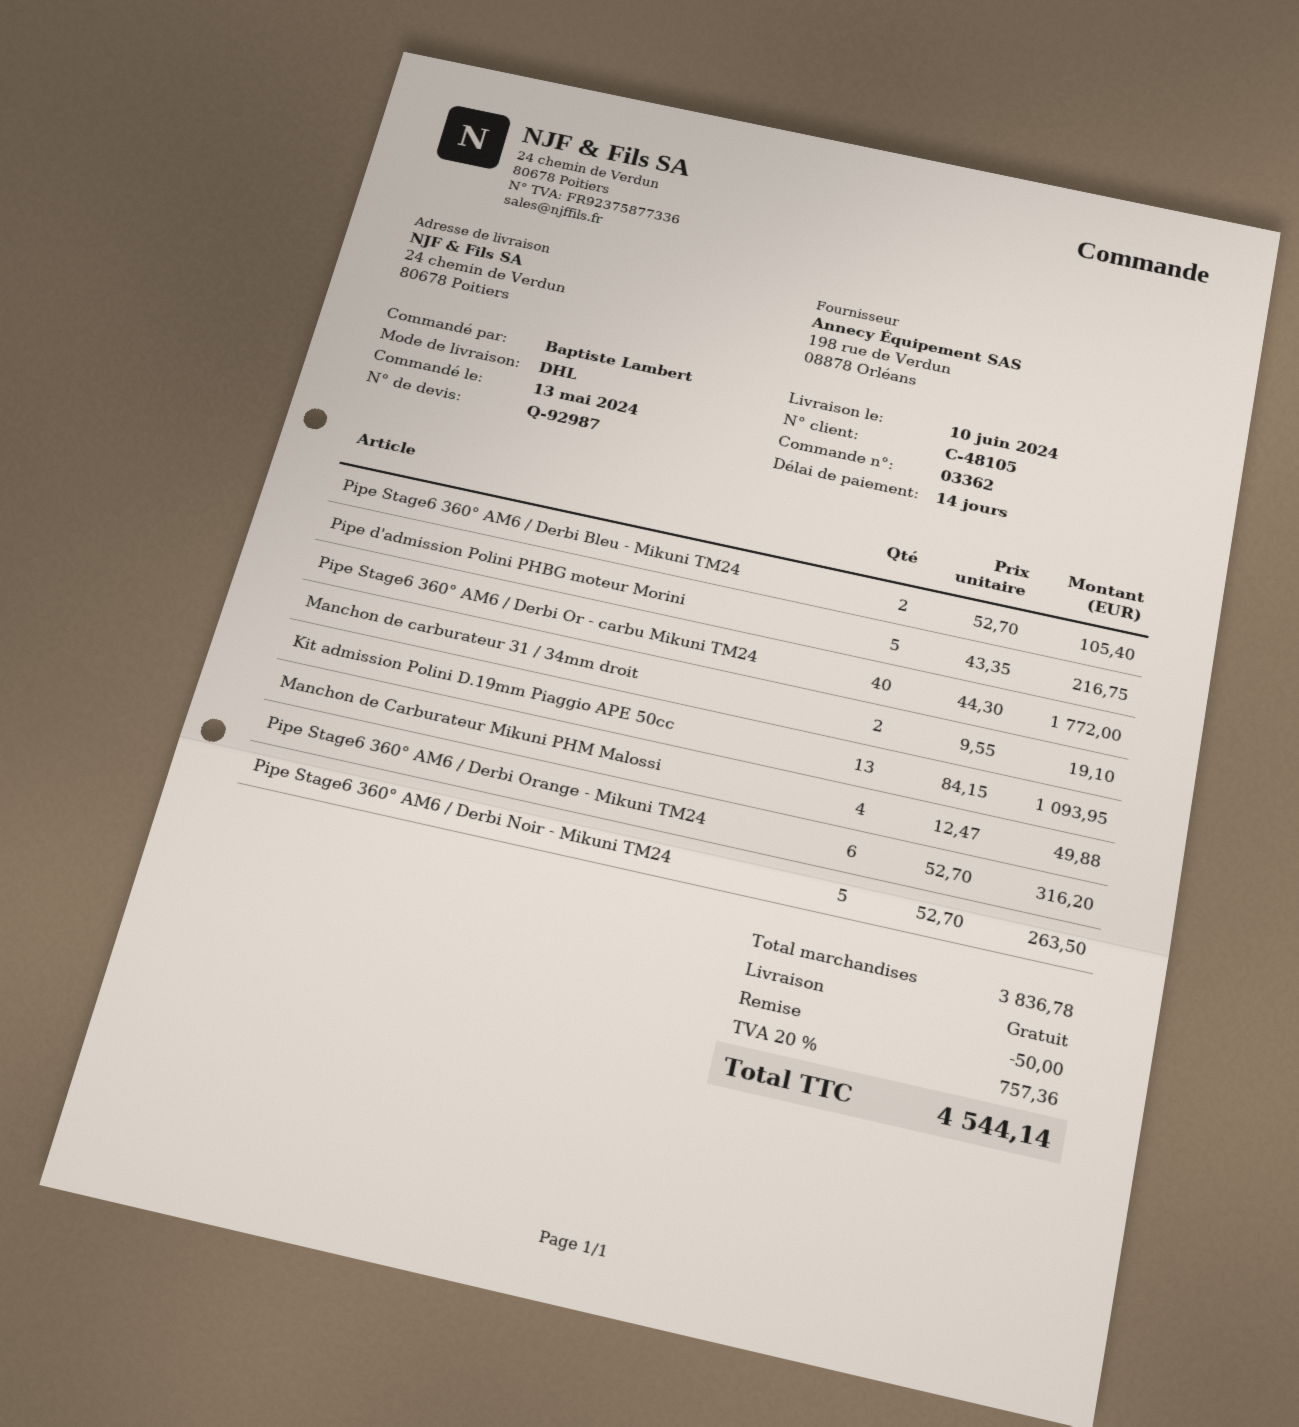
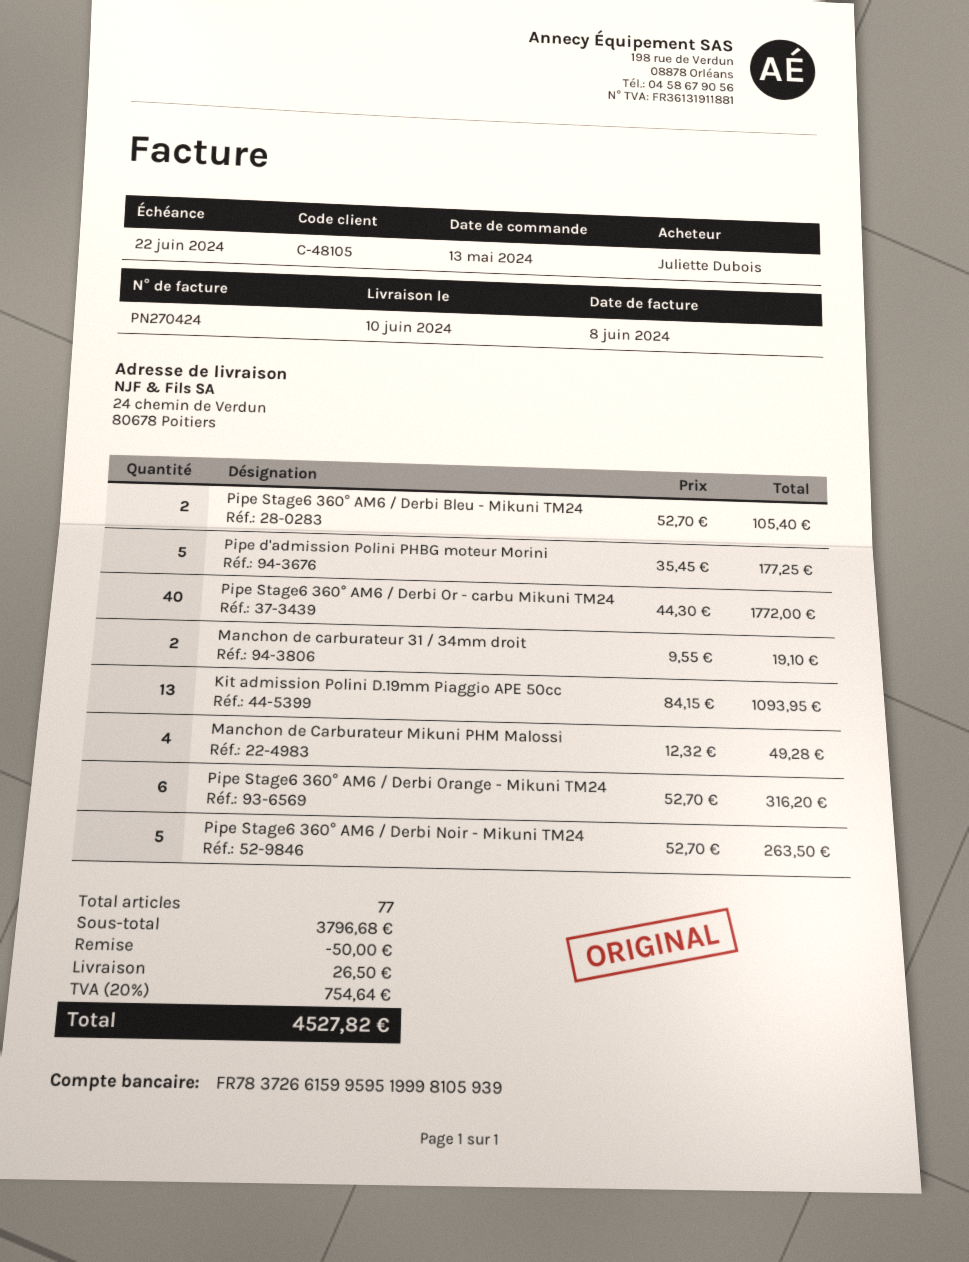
ordered by: Baptiste Lambert -> Juliette Dubois
Pipe d'admission Polini PHBG moteur Morini: 5 x 43.35 = 216.75 -> 5 x 35.45 = 177.25
Manchon de Carburateur Mikuni PHM Malossi: 4 x 12.47 = 49.88 -> 4 x 12.32 = 49.28
subtotal: 3836.78 -> 3796.68
shipping: 0.00 -> 26.50
tax: 20% = 757.36 -> 20% = 754.64
total: 4544.14 -> 4527.82

